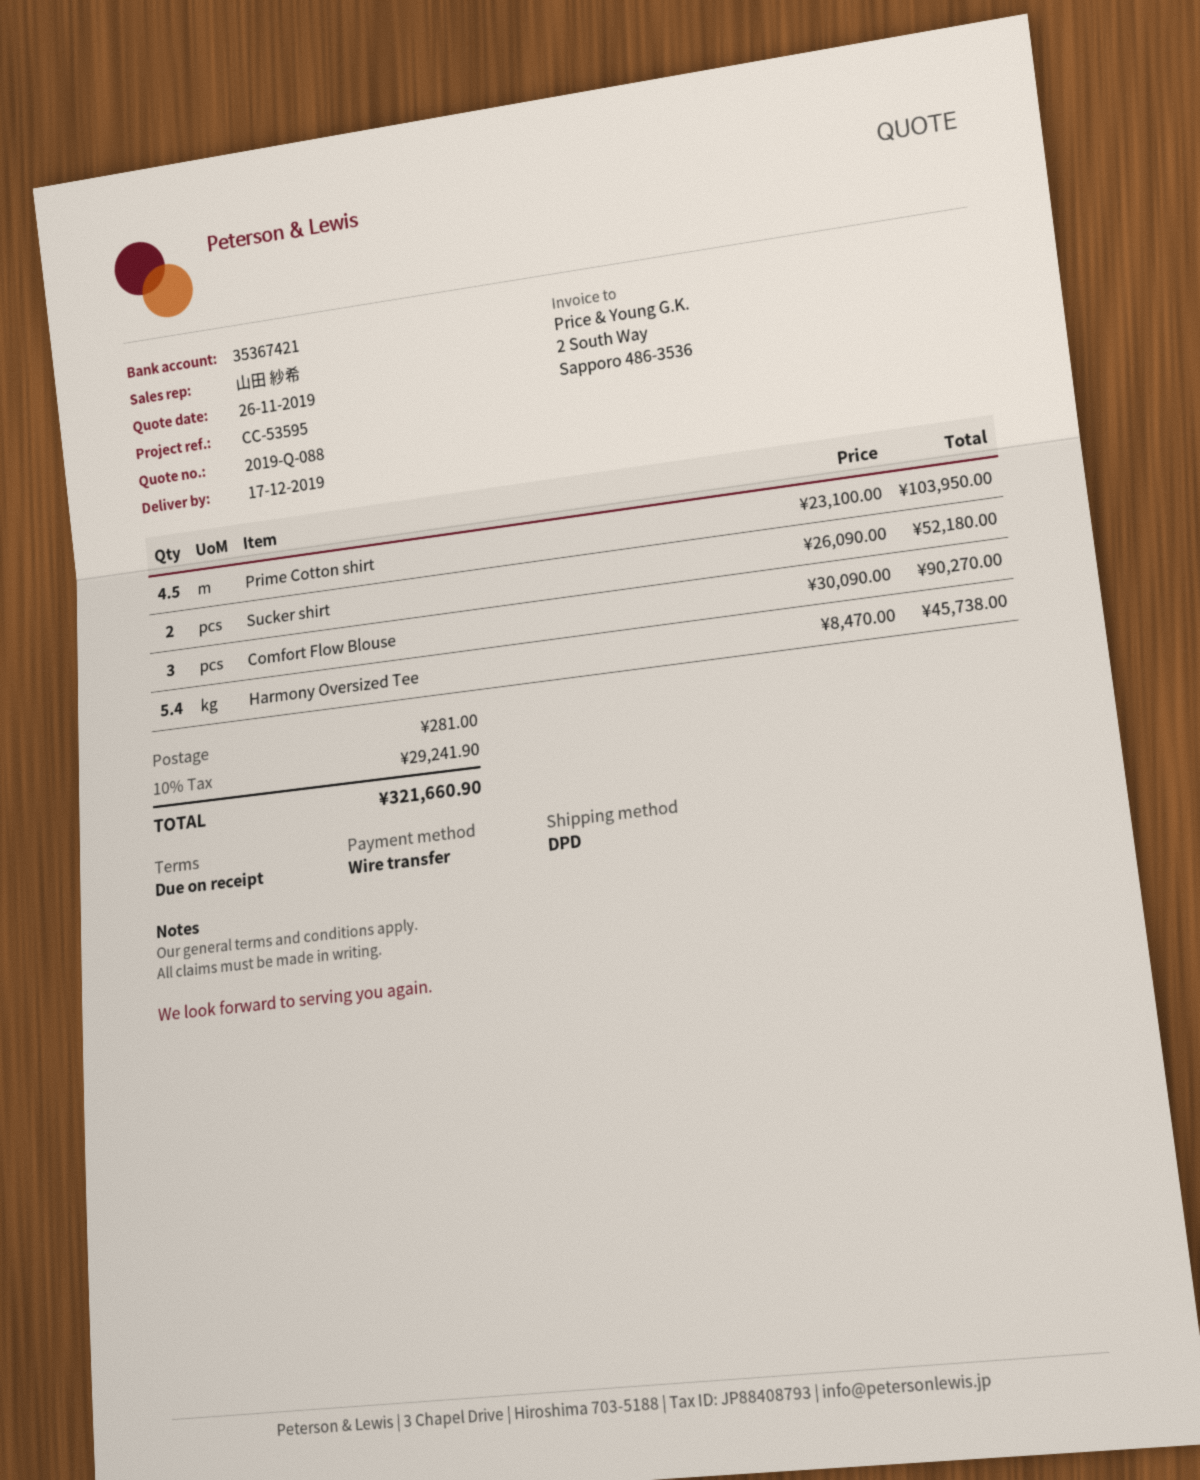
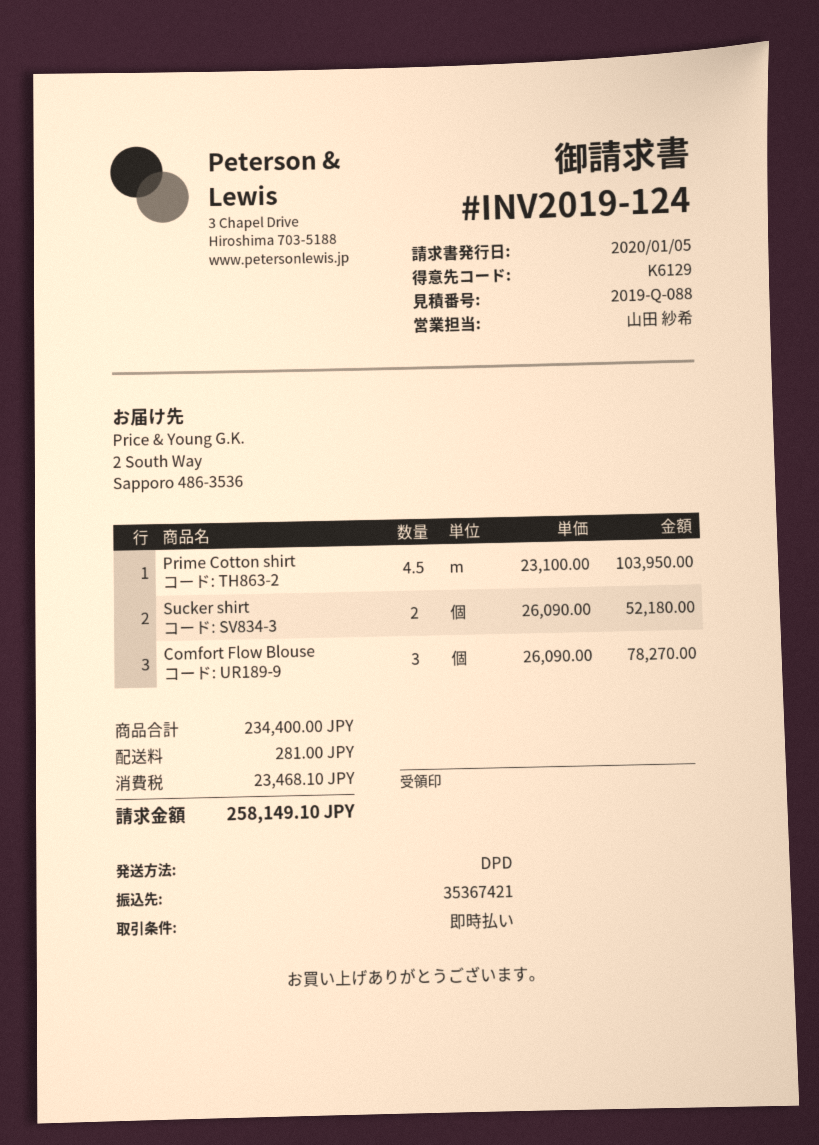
Comfort Flow Blouse: 3 x 30090.00 = 90270.00 -> 3 x 26090.00 = 78270.00
Harmony Oversized Tee: 5.4 x 8470.00 = 45738.00 -> none
tax: 29241.90 -> 23468.10
total: 321660.90 -> 258149.10

